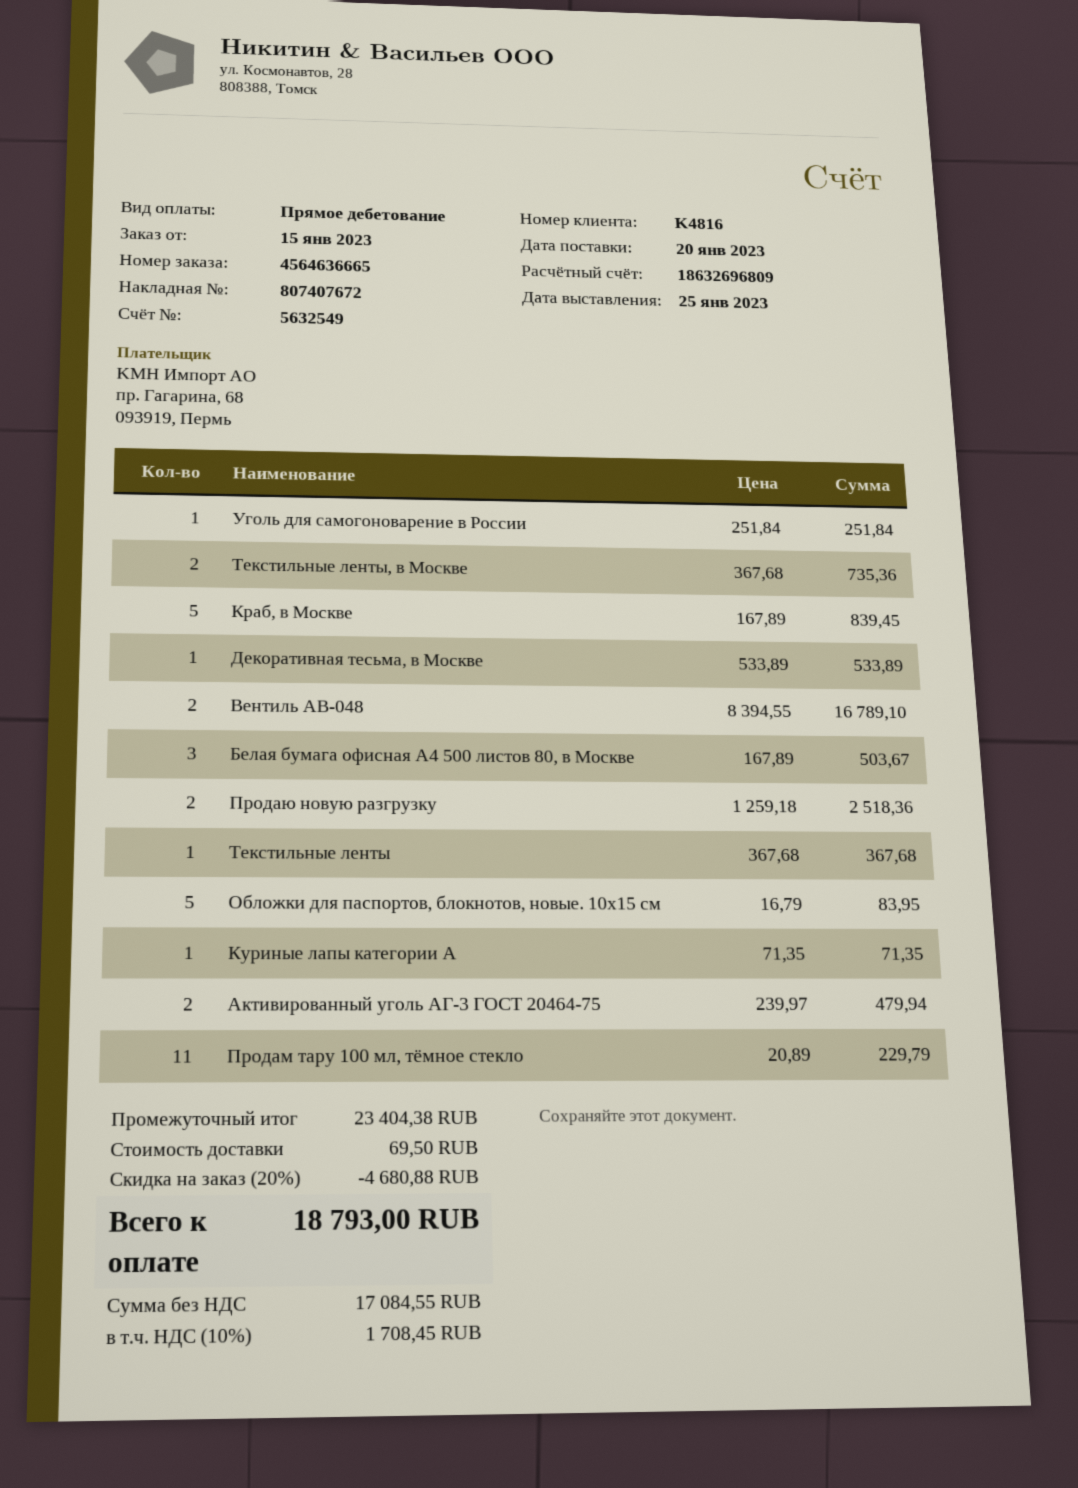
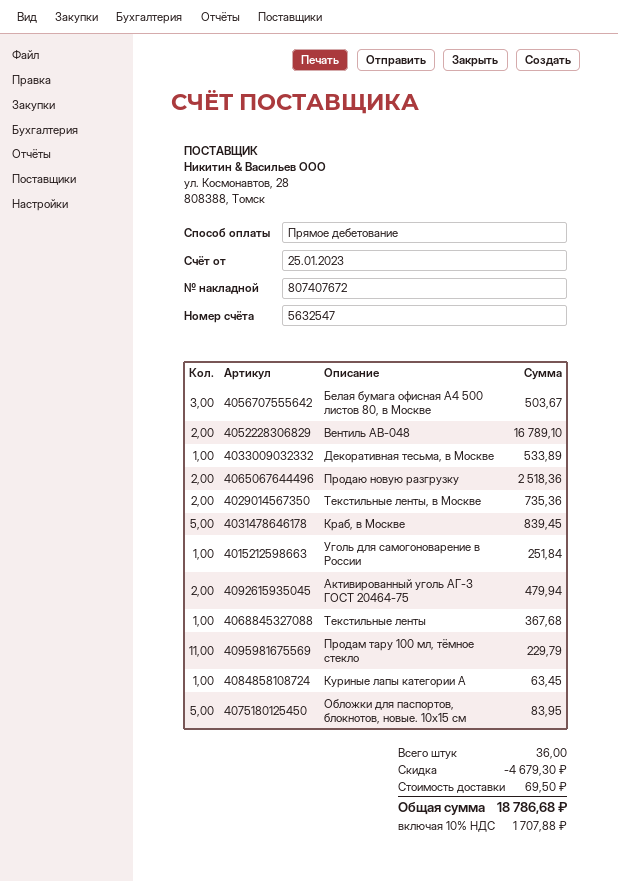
invoice number: 5632549 -> 5632547
Куриные лапы категории А: 1 for 71.35 -> 1 for 63.45
discount: 4680.88 -> 4679.30
tax: 10% = 1708.45 -> 10% = 1707.88
total: 18793.00 -> 18786.68

